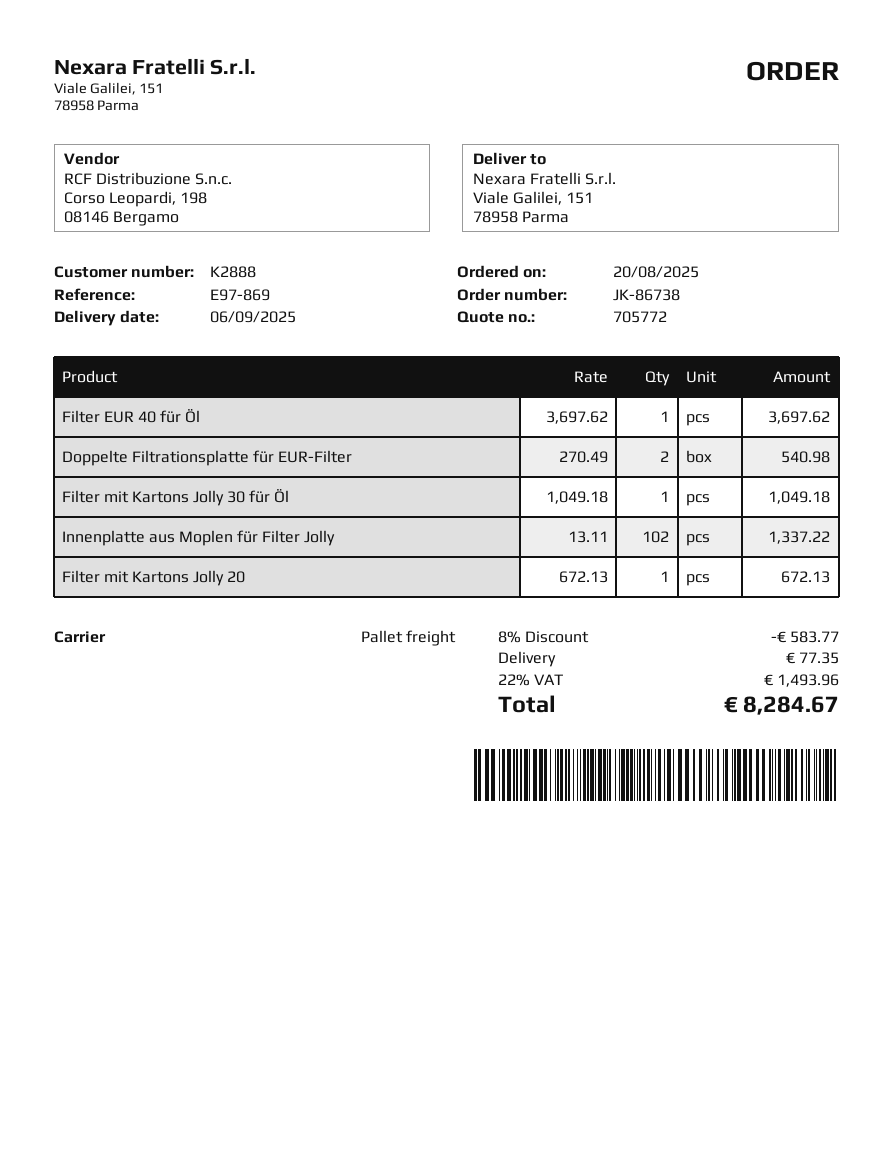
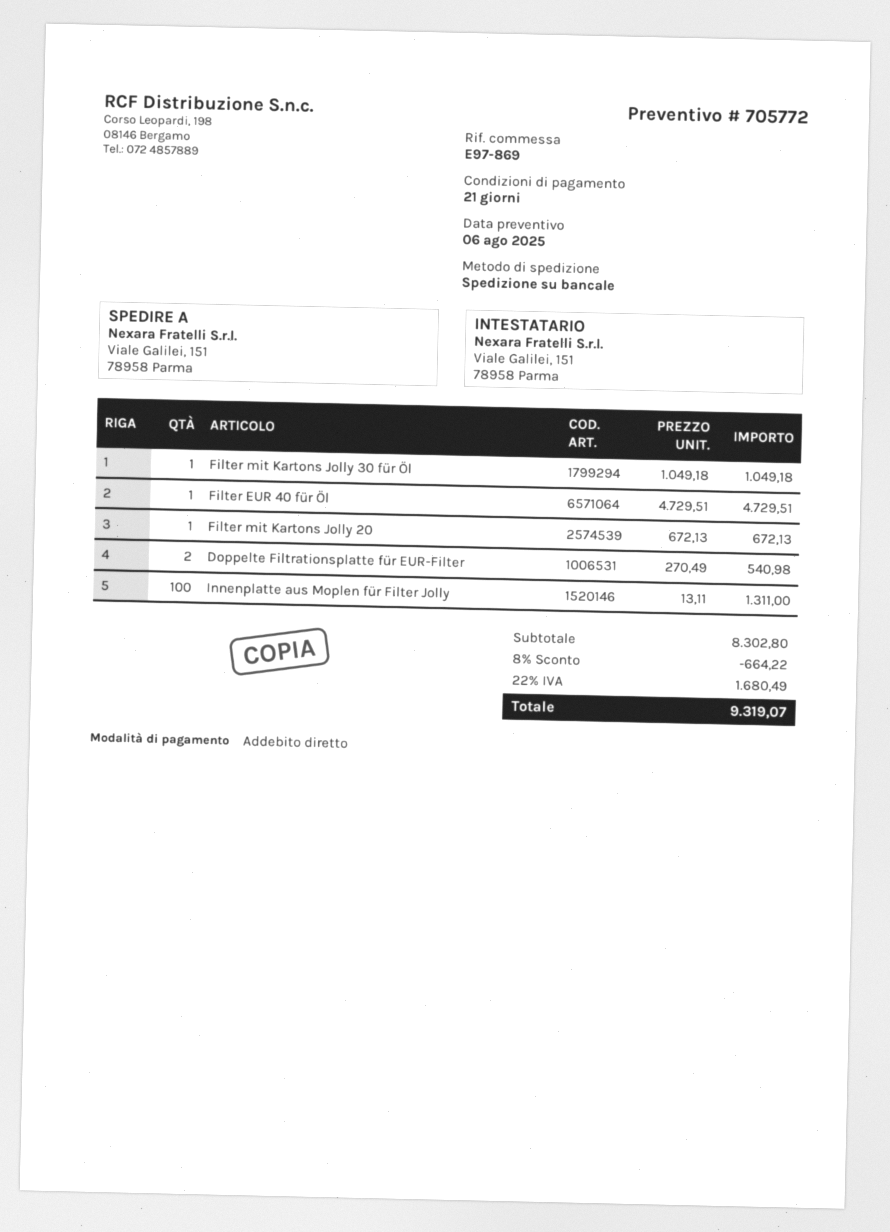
Filter EUR 40 für Öl: 1 x 3697.62 = 3697.62 -> 1 x 4729.51 = 4729.51
Innenplatte aus Moplen für Filter Jolly: 102 x 13.11 = 1337.22 -> 100 x 13.11 = 1311.00
discount: 8% = 583.77 -> 8% = 664.22
shipping: 77.35 -> none
tax: 22% = 1493.96 -> 22% = 1680.49
total: 8284.67 -> 9319.07

